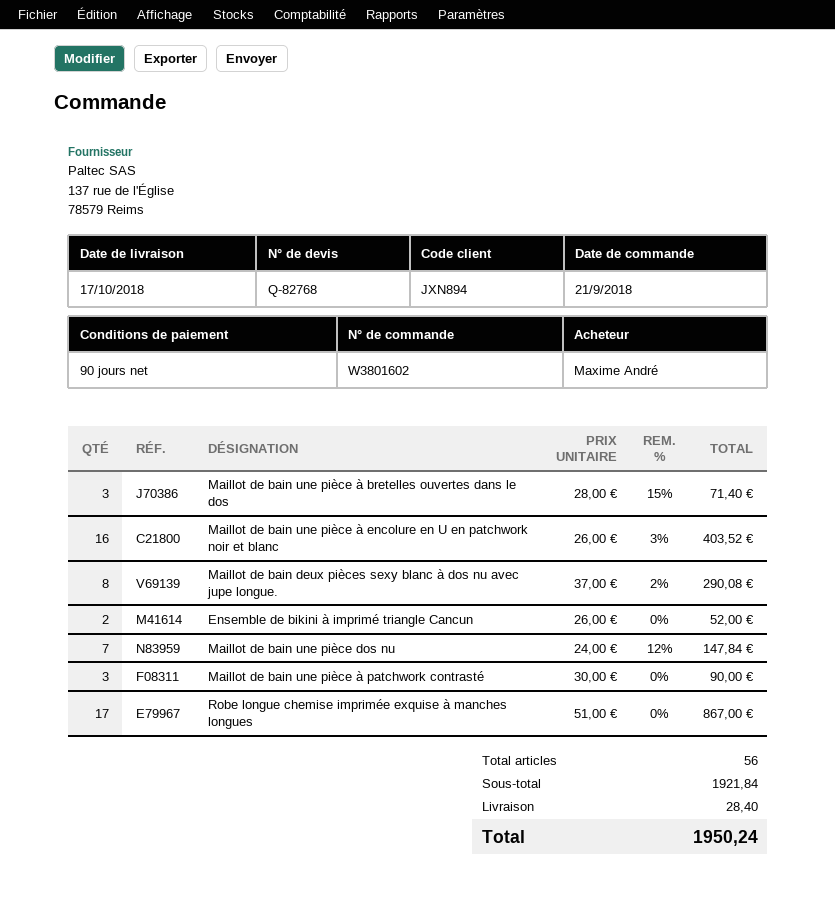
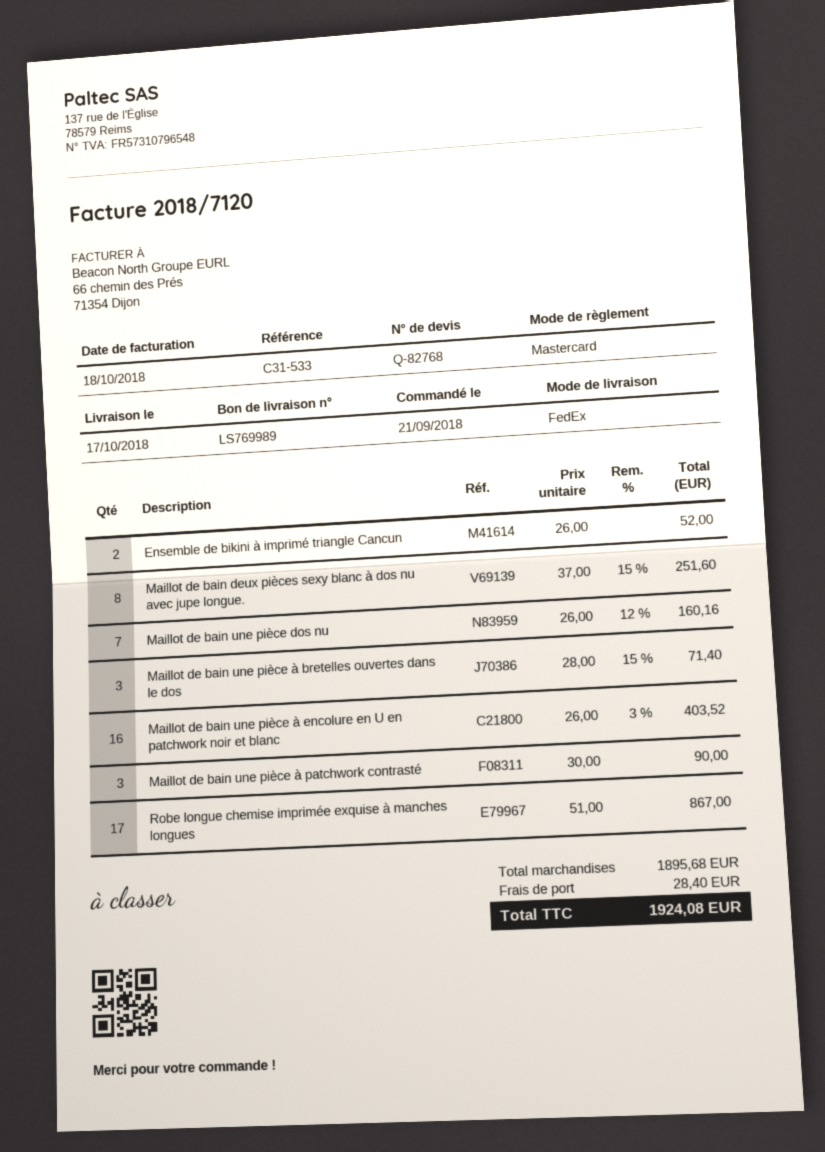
Maillot de bain deux pièces sexy blanc à dos nu avec jupe longue.: 8 x 37.00 - 2% = 290.08 -> 8 x 37.00 - 15% = 251.60
Maillot de bain une pièce dos nu: 7 x 24.00 - 12% = 147.84 -> 7 x 26.00 - 12% = 160.16
subtotal: 1921.84 -> 1895.68
total: 1950.24 -> 1924.08

